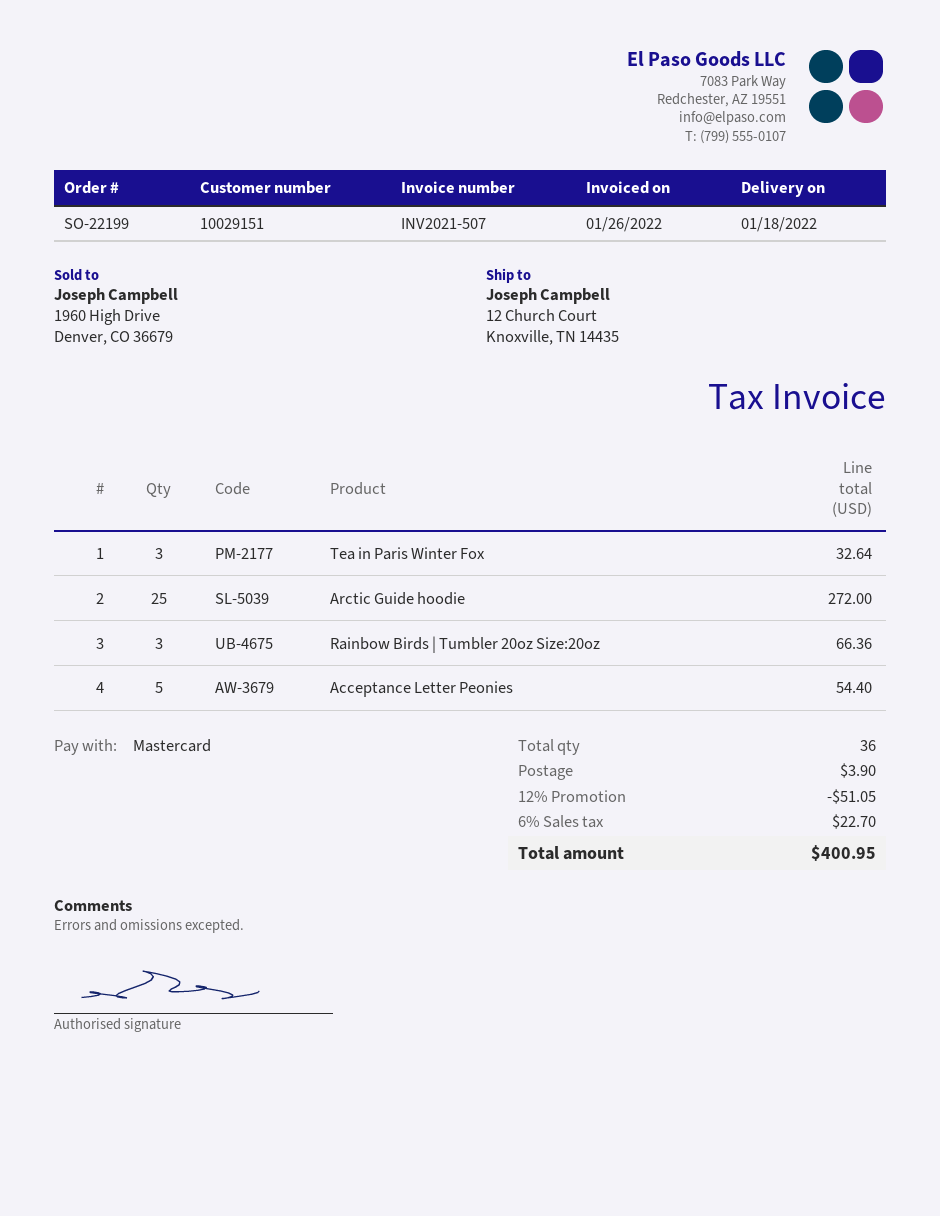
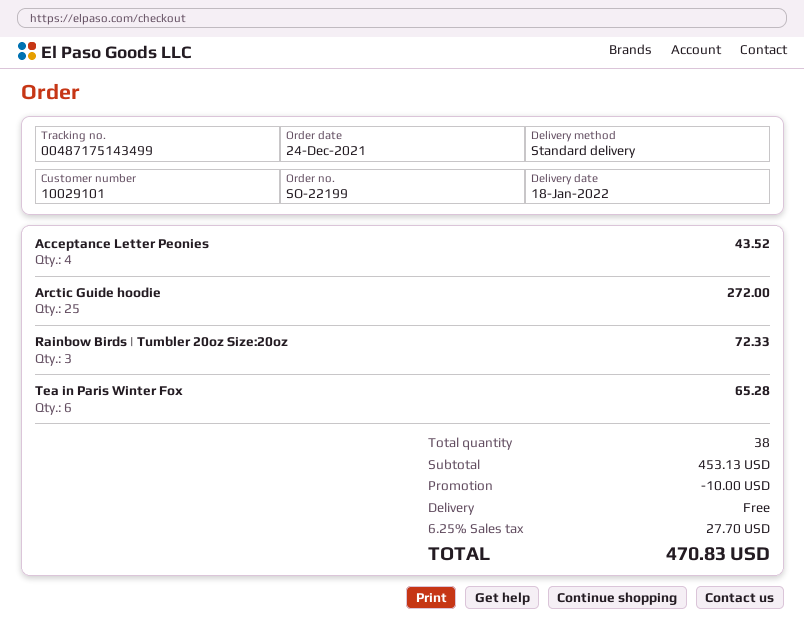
customer number: 10029151 -> 10029101
Tea in Paris Winter Fox: 3 for 32.64 -> 6 for 65.28
Rainbow Birds | Tumbler 20oz Size:20oz: 3 for 66.36 -> 3 for 72.33
Acceptance Letter Peonies: 5 for 54.40 -> 4 for 43.52
total quantity: 36 -> 38
discount: 51.05 -> 10.00
shipping: 3.90 -> 0.00
tax: 6% = 22.70 -> 6.25% = 27.70
total: 400.95 -> 470.83

